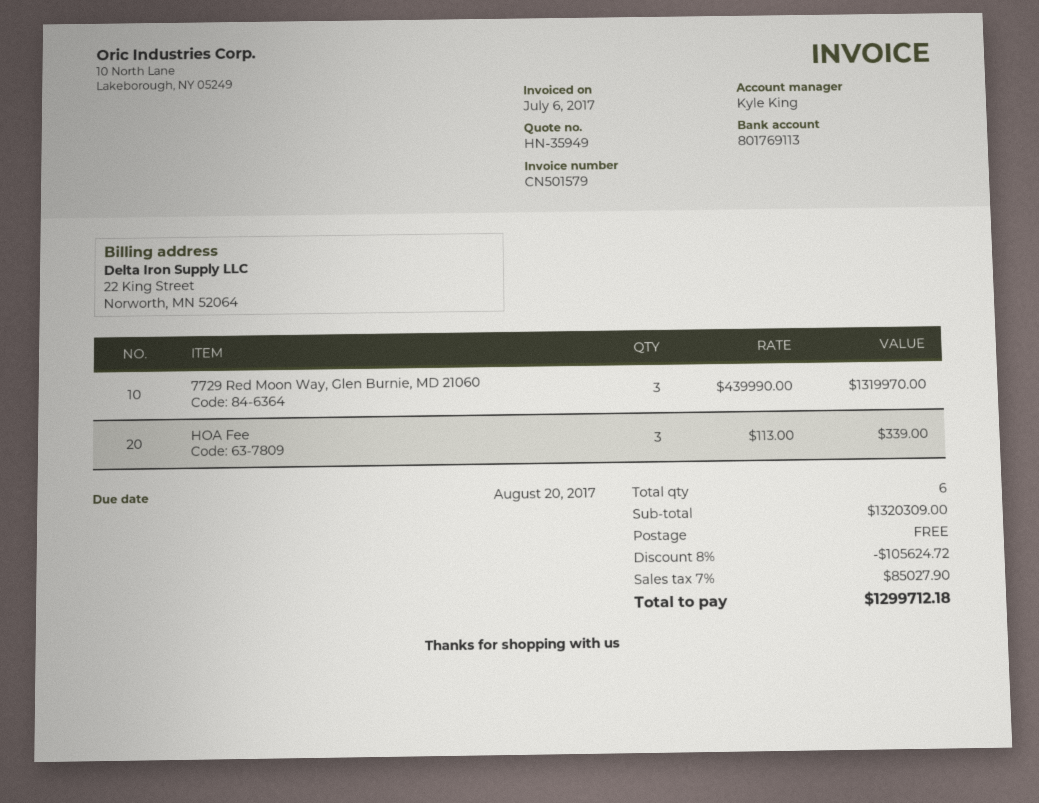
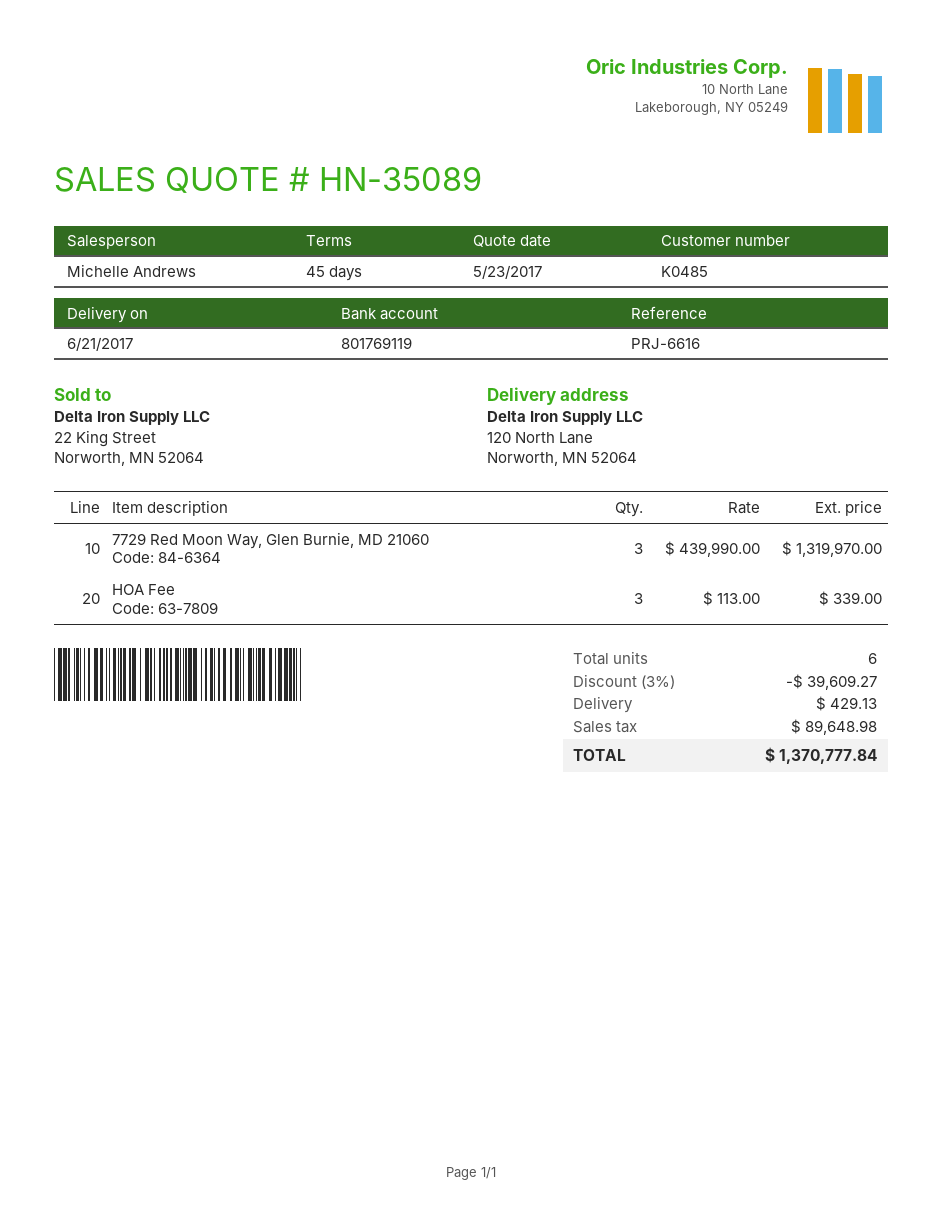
quote number: HN-35949 -> HN-35089
sales rep: Kyle King -> Michelle Andrews
bank account: 801769113 -> 801769119
discount: 8% = 105624.72 -> 3% = 39609.27
shipping: 0.00 -> 429.13
tax: 85027.90 -> 89648.98
total: 1299712.18 -> 1370777.84

